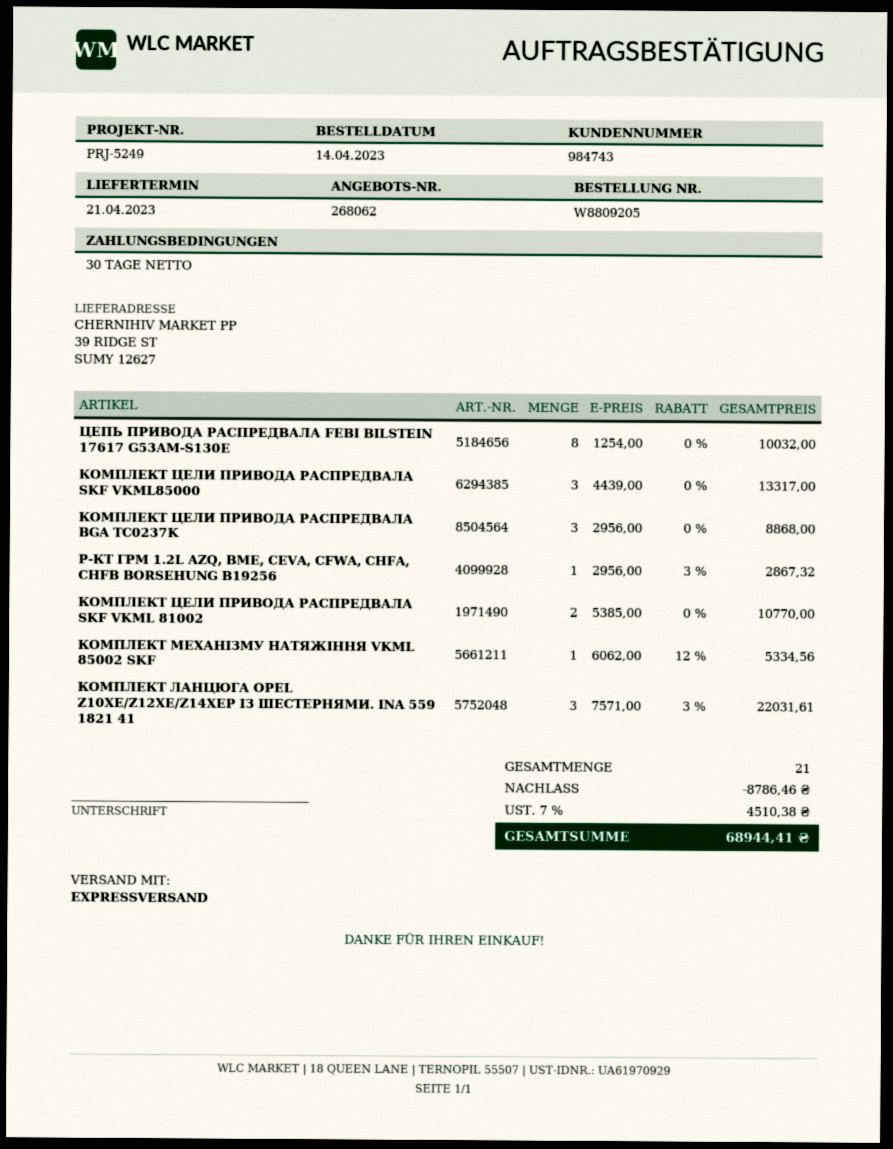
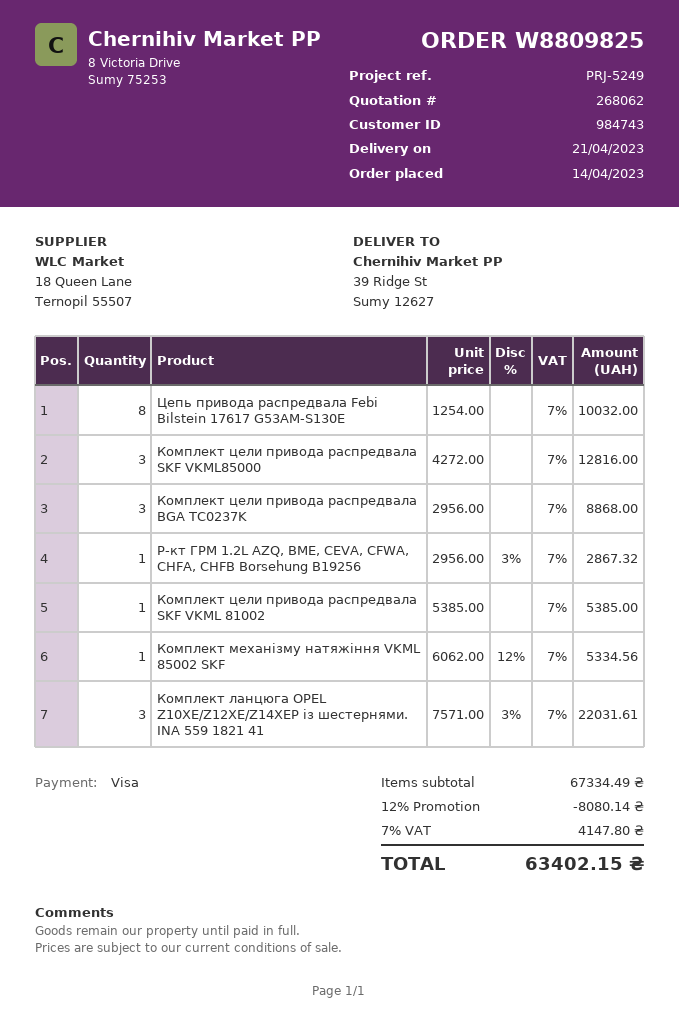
order number: W8809205 -> W8809825
КОМПЛЕКТ ЦЕЛИ ПРИВОДА РАСПРЕДВАЛА SKF VKML85000: 3 x 4439.00 = 13317.00 -> 3 x 4272.00 = 12816.00
КОМПЛЕКТ ЦЕЛИ ПРИВОДА РАСПРЕДВАЛА SKF VKML 81002: 2 x 5385.00 = 10770.00 -> 1 x 5385.00 = 5385.00
discount: 8786.46 -> 8080.14
tax: 7% = 4510.38 -> 7% = 4147.80
total: 68944.41 -> 63402.15

